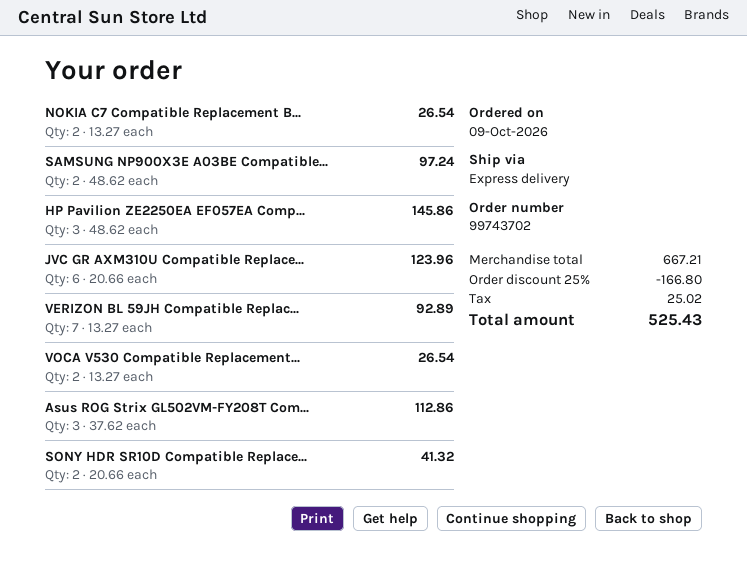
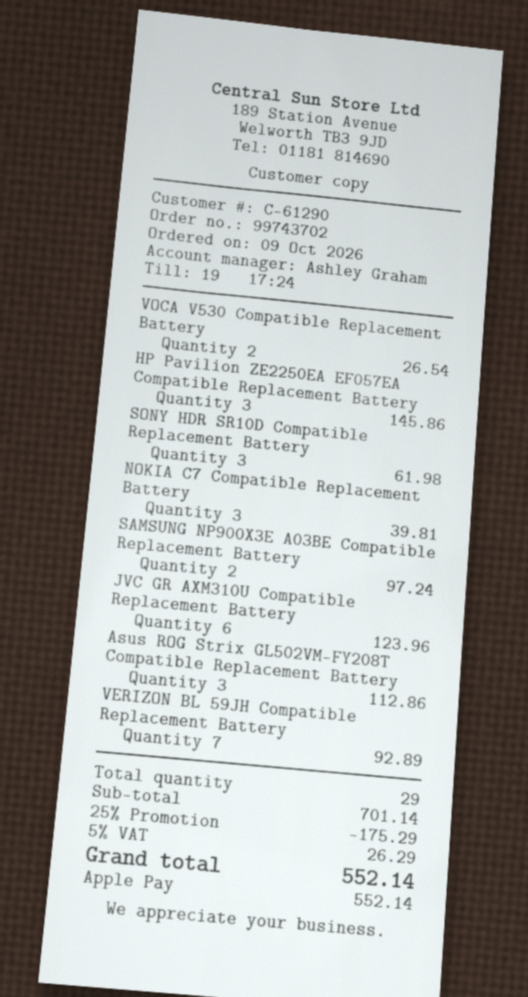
NOKIA C7 Compatible Replacement B...: 2 for 26.54 -> 3 for 39.81
SONY HDR SR10D Compatible Replace...: 2 for 41.32 -> 3 for 61.98
subtotal: 667.21 -> 701.14
discount: 25% = 166.80 -> 25% = 175.29
tax: 25.02 -> 26.29
total: 525.43 -> 552.14

